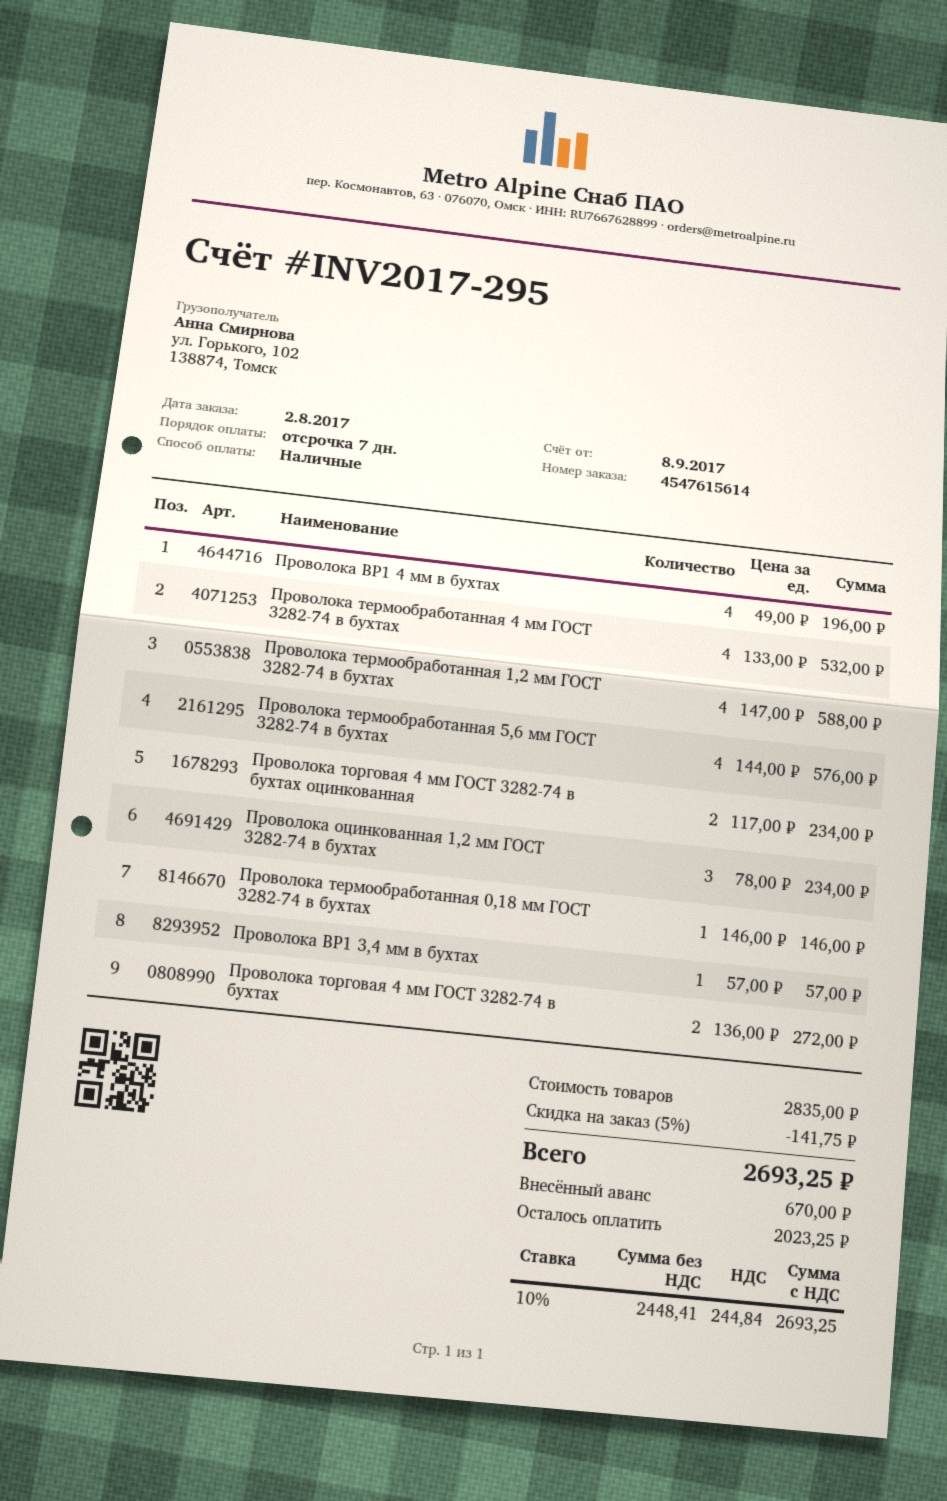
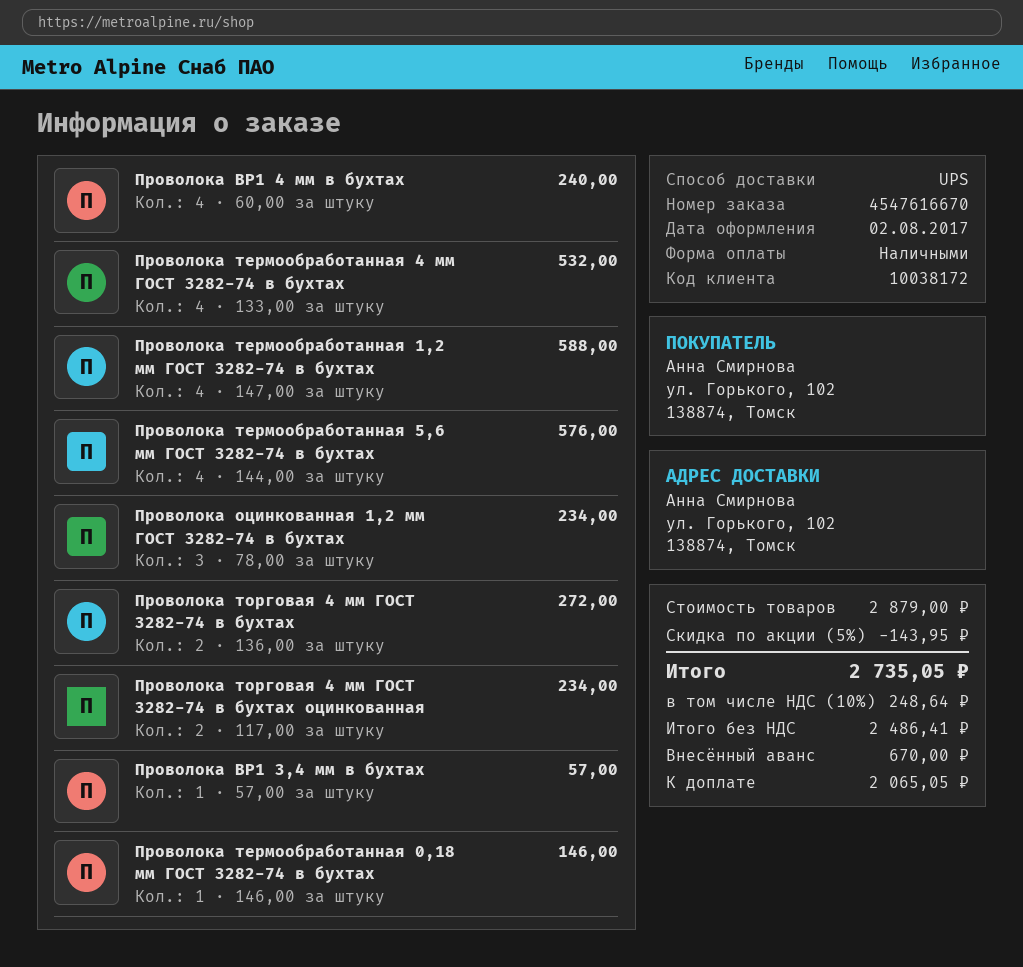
order number: 4547615614 -> 4547616670
Проволока ВР1 4 мм в бухтах: 4 x 49.00 = 196.00 -> 4 x 60.00 = 240.00
subtotal: 2835.00 -> 2879.00
discount: 5% = 141.75 -> 5% = 143.95
net: 2448.41 -> 2486.41
tax: 10% = 244.84 -> 10% = 248.64
total: 2693.25 -> 2735.05
balance: 2023.25 -> 2065.05

